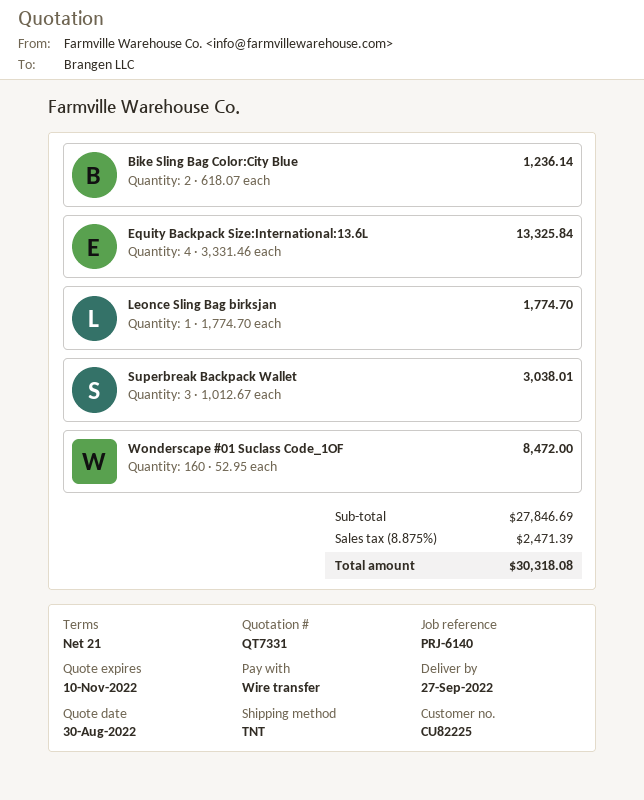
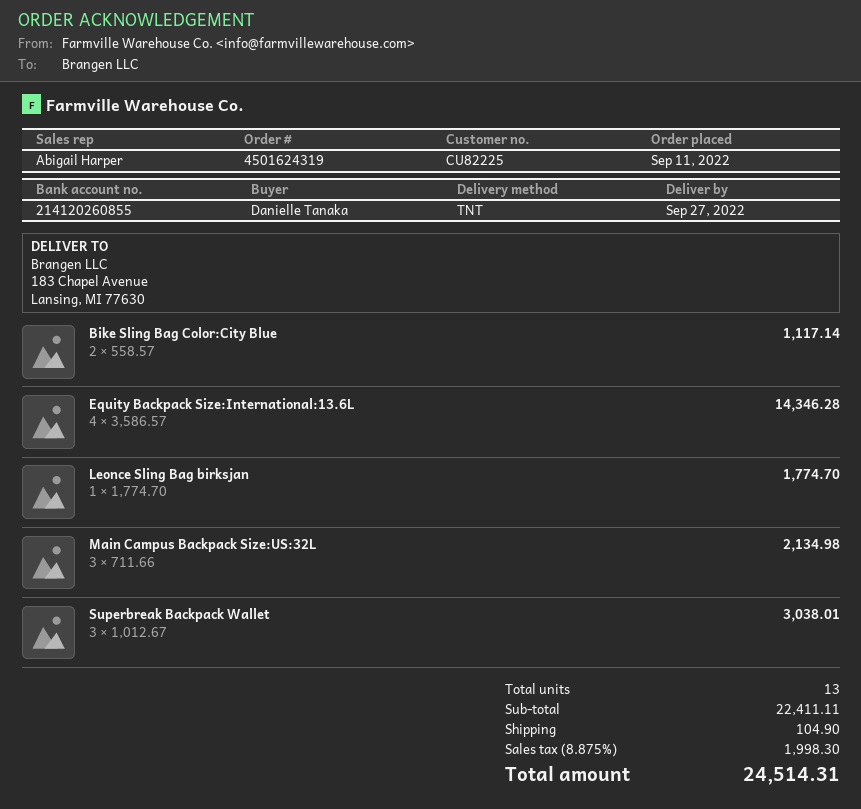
Bike Sling Bag Color:City Blue: 2 x 618.07 = 1236.14 -> 2 x 558.57 = 1117.14
Equity Backpack Size:International:13.6L: 4 x 3331.46 = 13325.84 -> 4 x 3586.57 = 14346.28
Wonderscape #01 Suclass Code_1OF: 160 x 52.95 = 8472.00 -> none
Main Campus Backpack Size:US:32L: none -> 3 x 711.66 = 2134.98
subtotal: 27846.69 -> 22411.11
shipping: none -> 104.90
tax: 8.875% = 2471.39 -> 8.875% = 1998.30
total: 30318.08 -> 24514.31

